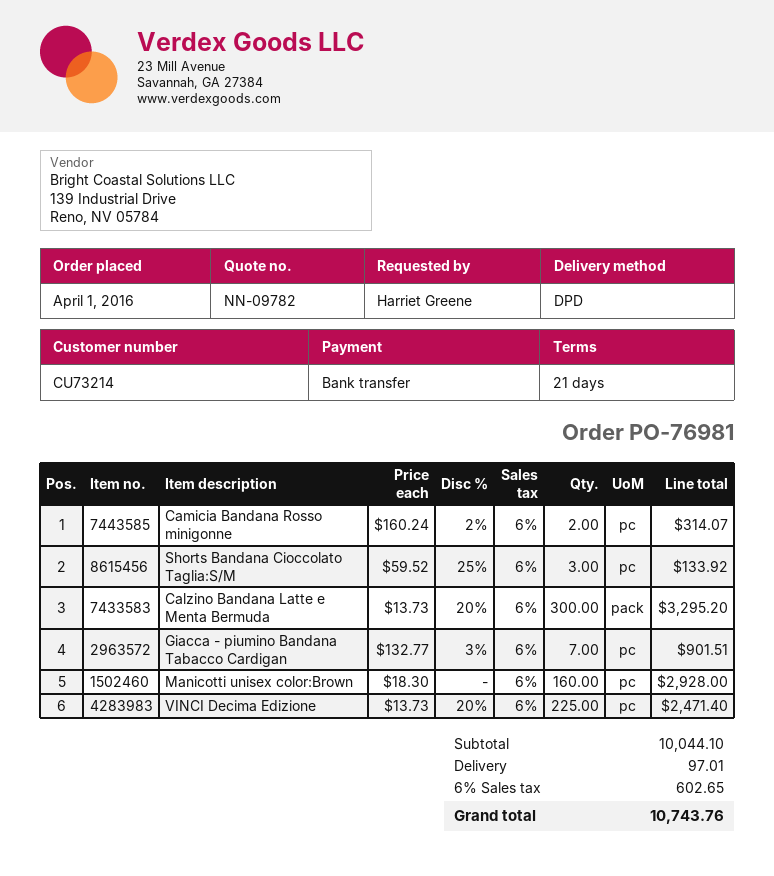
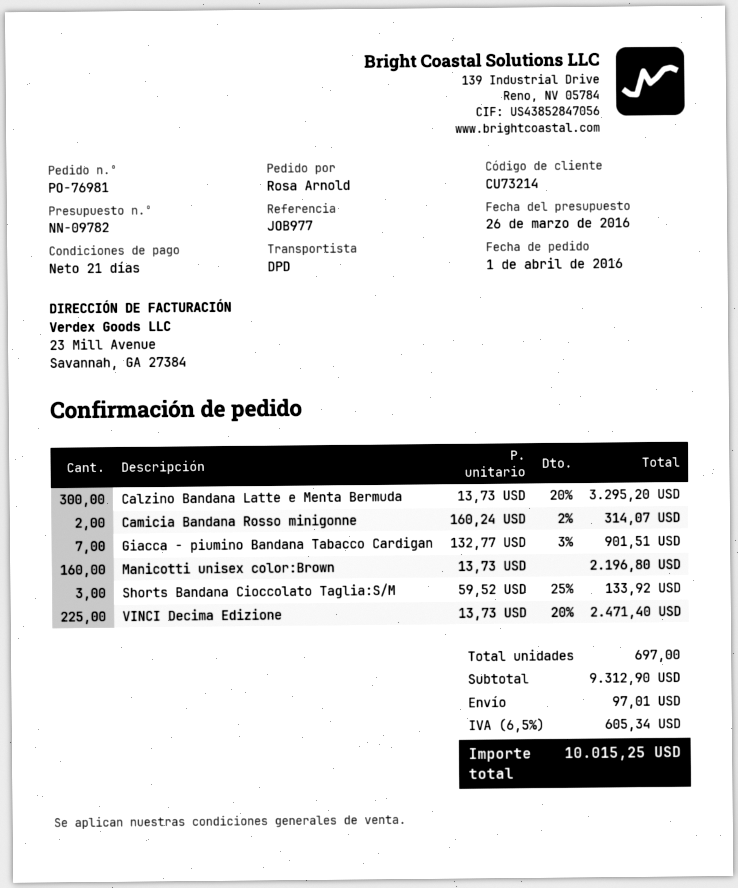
ordered by: Harriet Greene -> Rosa Arnold
Manicotti unisex color:Brown: 160 x 18.30 = 2928.00 -> 160 x 13.73 = 2196.80
subtotal: 10044.10 -> 9312.90
tax: 6% = 602.65 -> 6.5% = 605.34
total: 10743.76 -> 10015.25

